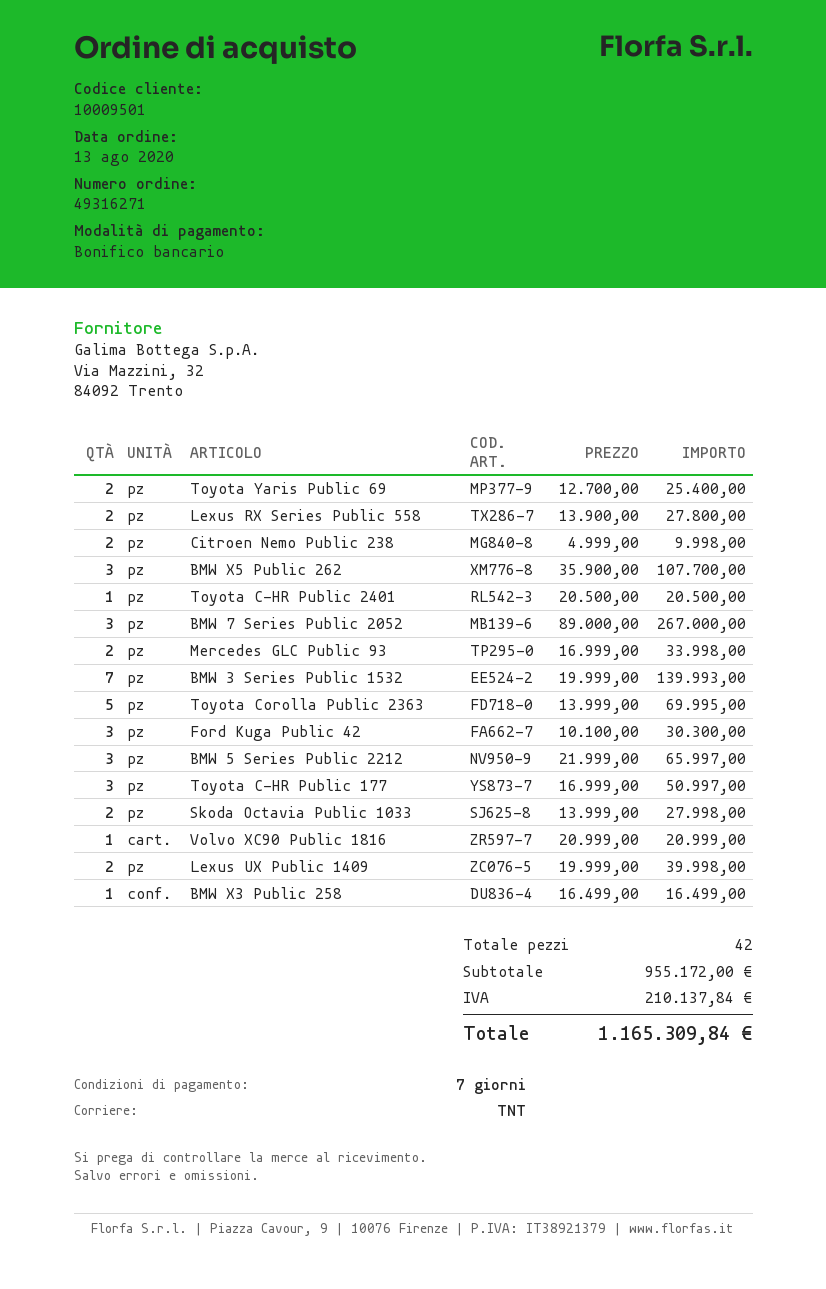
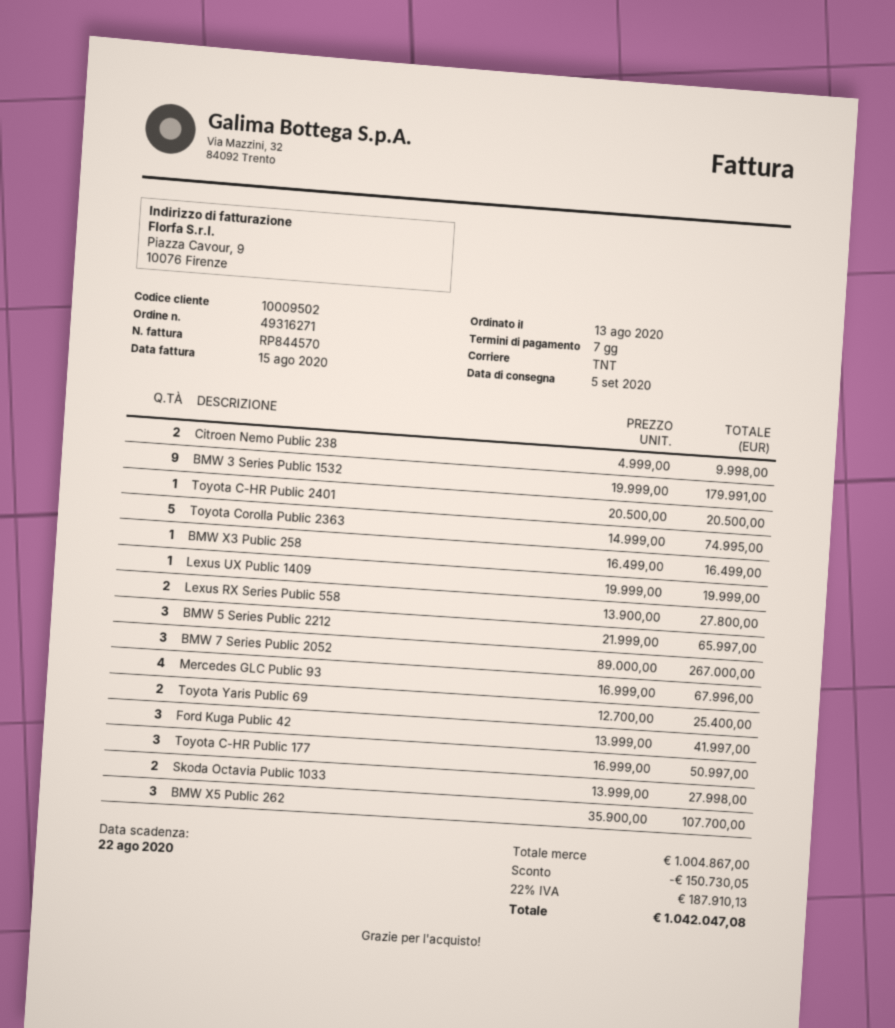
customer number: 10009501 -> 10009502
Mercedes GLC Public 93: 2 x 16999.00 = 33998.00 -> 4 x 16999.00 = 67996.00
BMW 3 Series Public 1532: 7 x 19999.00 = 139993.00 -> 9 x 19999.00 = 179991.00
Toyota Corolla Public 2363: 5 x 13999.00 = 69995.00 -> 5 x 14999.00 = 74995.00
Ford Kuga Public 42: 3 x 10100.00 = 30300.00 -> 3 x 13999.00 = 41997.00
Volvo XC90 Public 1816: 1 x 20999.00 = 20999.00 -> none
Lexus UX Public 1409: 2 x 19999.00 = 39998.00 -> 1 x 19999.00 = 19999.00
subtotal: 955172.00 -> 1004867.00
discount: none -> 150730.05
tax: 210137.84 -> 187910.13
total: 1165309.84 -> 1042047.08

